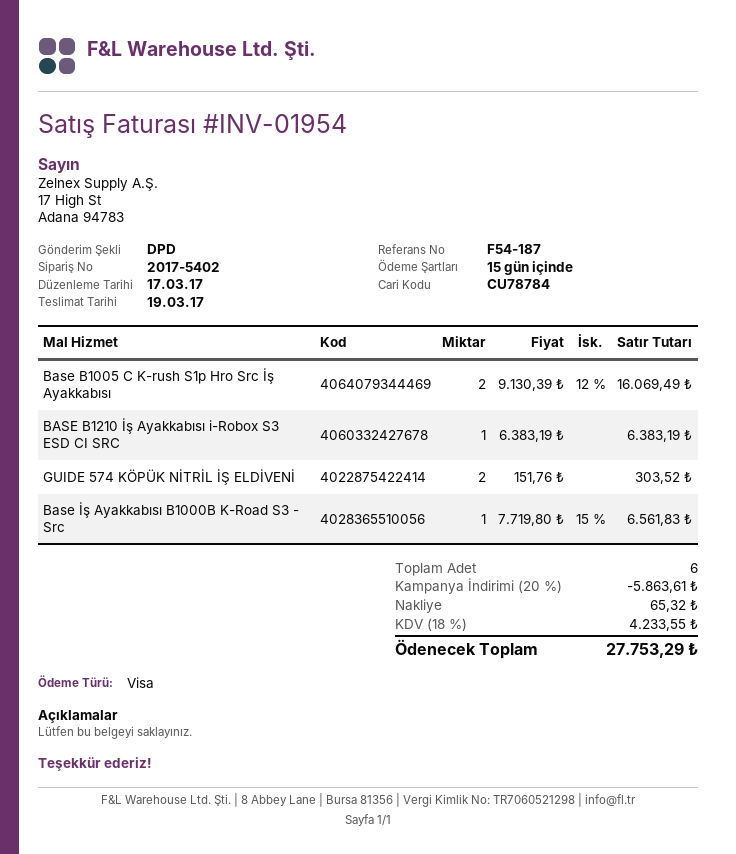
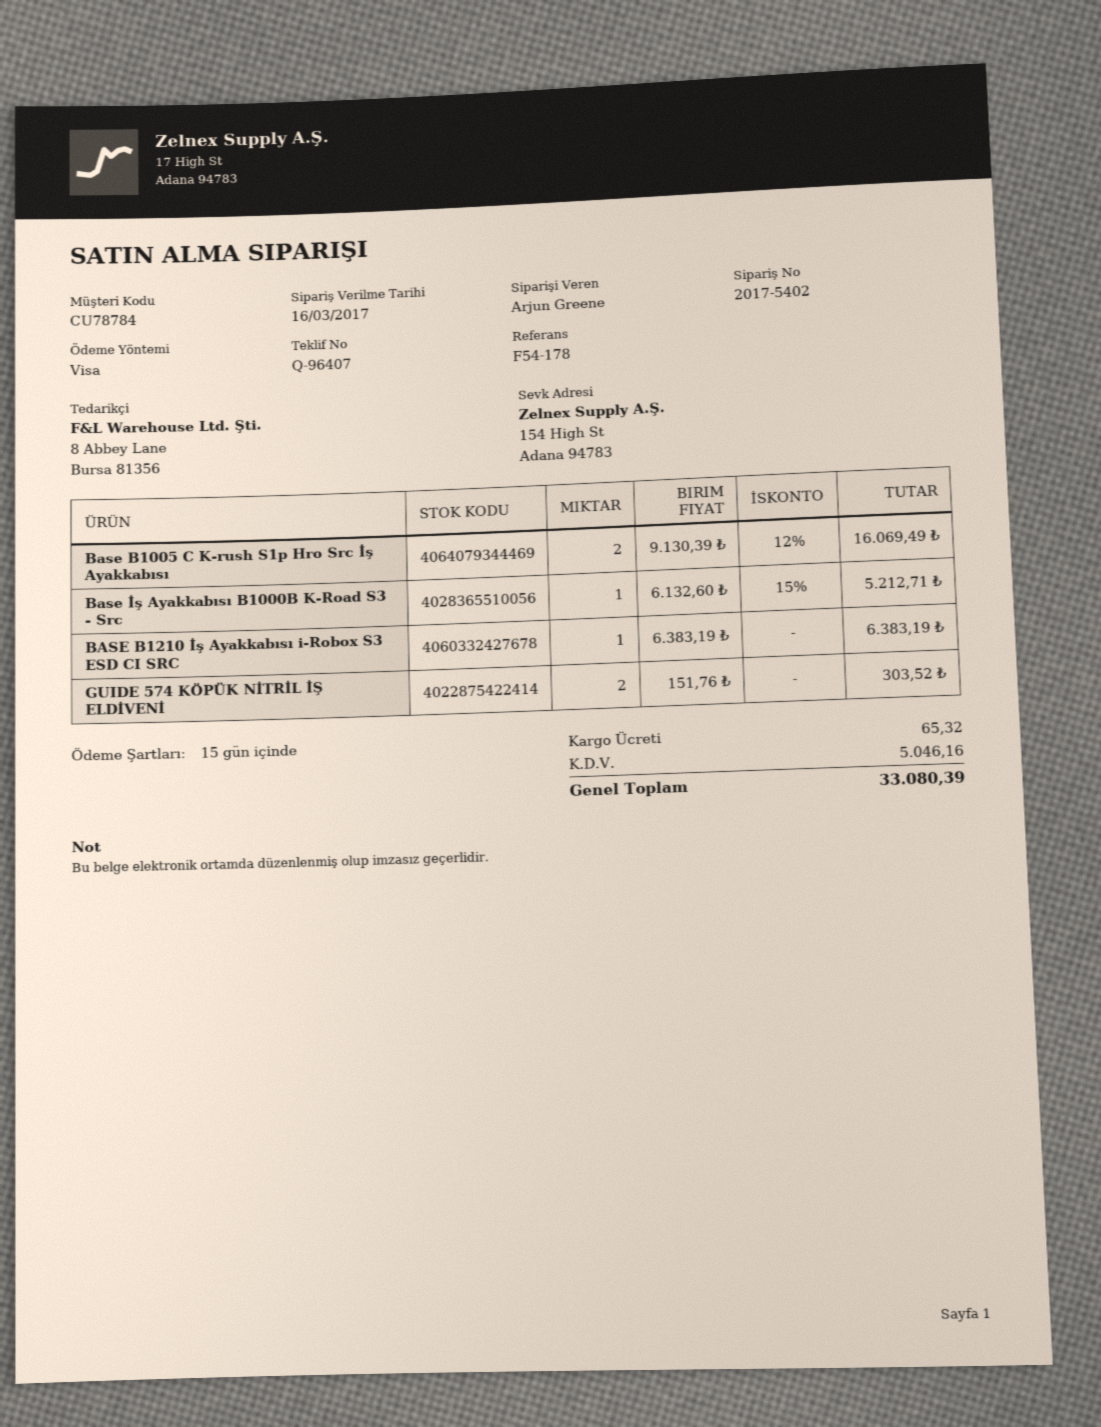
reference: F54-187 -> F54-178
Base İş Ayakkabısı B1000B K-Road S3 - Src: 1 x 7719.80 - 15% = 6561.83 -> 1 x 6132.60 - 15% = 5212.71
discount: 20% = 5863.61 -> none
tax: 4233.55 -> 5046.16
total: 27753.29 -> 33080.39

